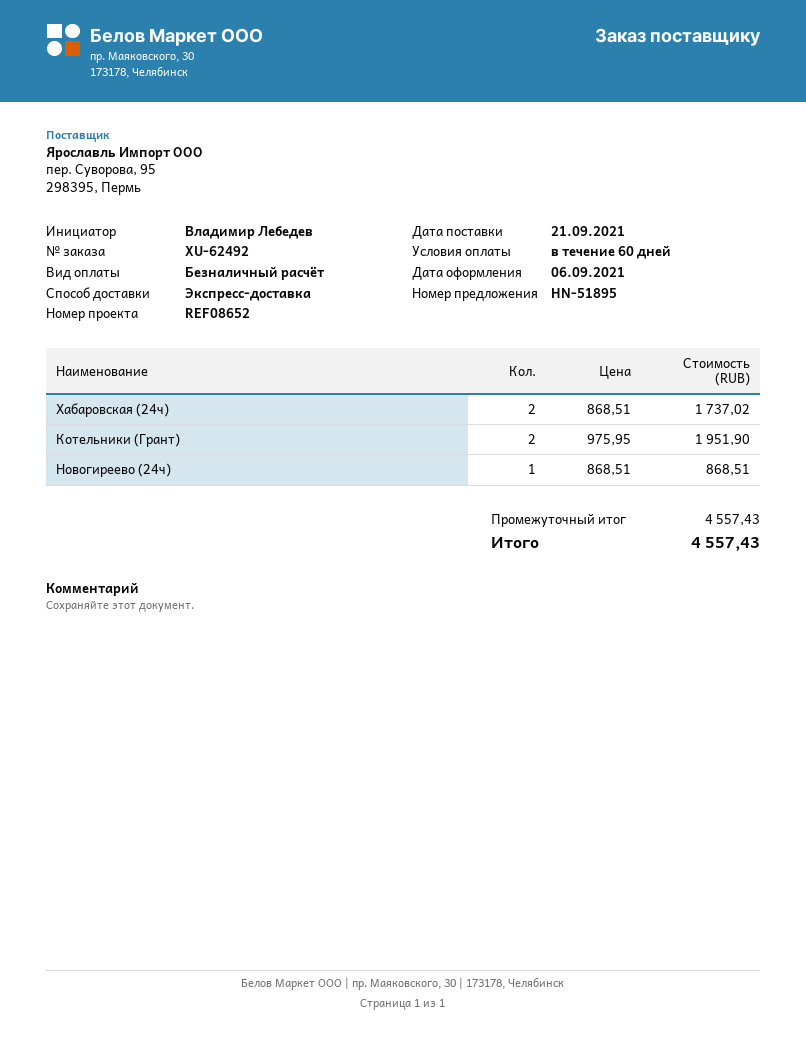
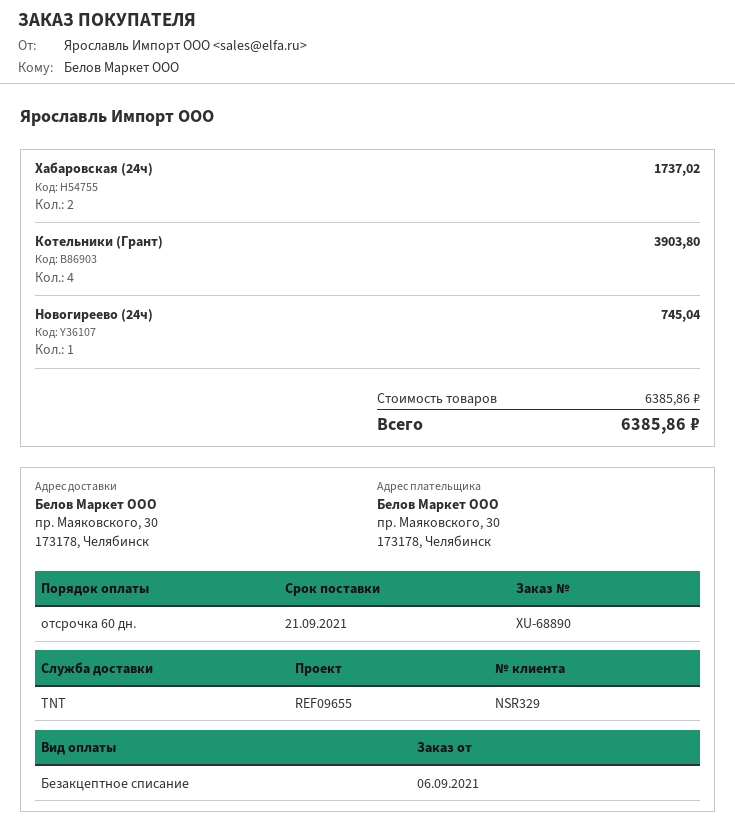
order number: XU-62492 -> XU-68890
reference: REF08652 -> REF09655
payment method: bank transfer -> direct debit
shipping method: express -> TNT
Котельники (Грант): 2 for 1951.90 -> 4 for 3903.80
Новогиреево (24ч): 1 for 868.51 -> 1 for 745.04
subtotal: 4557.43 -> 6385.86
total: 4557.43 -> 6385.86

